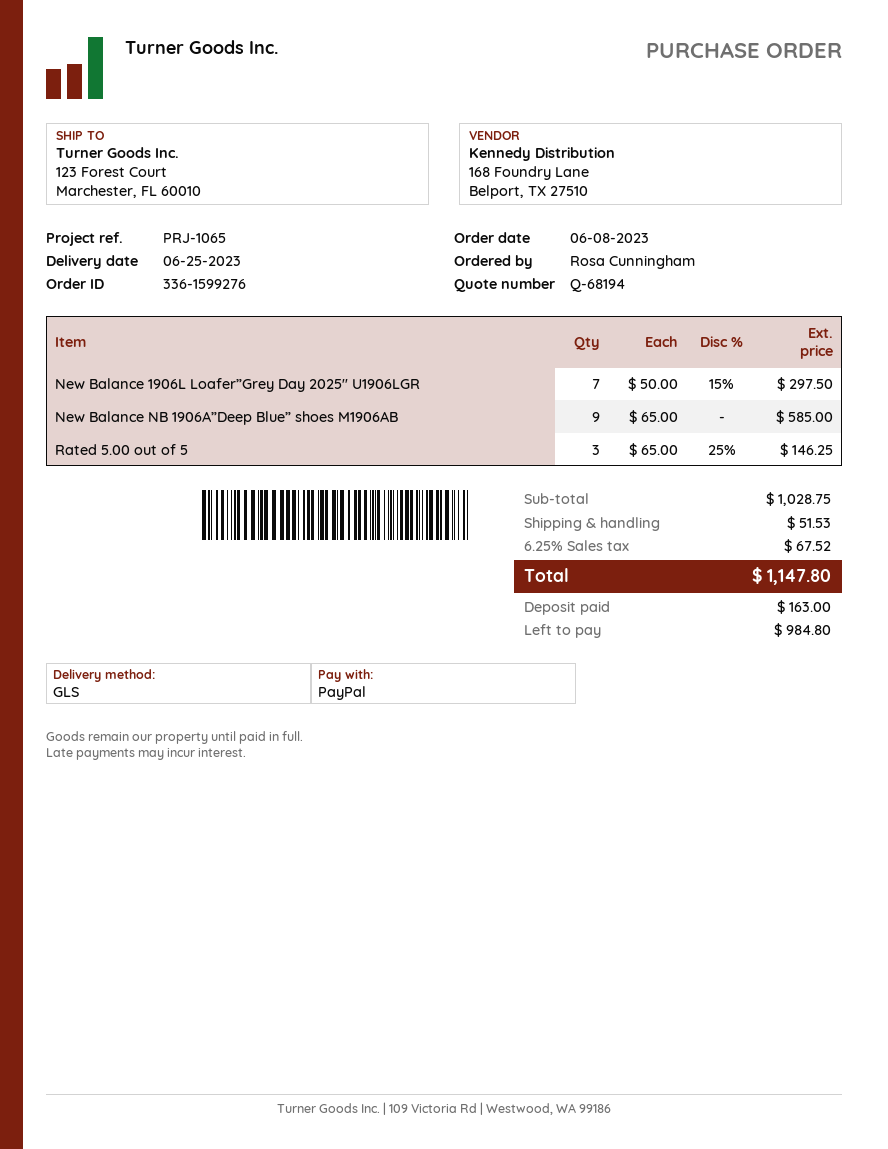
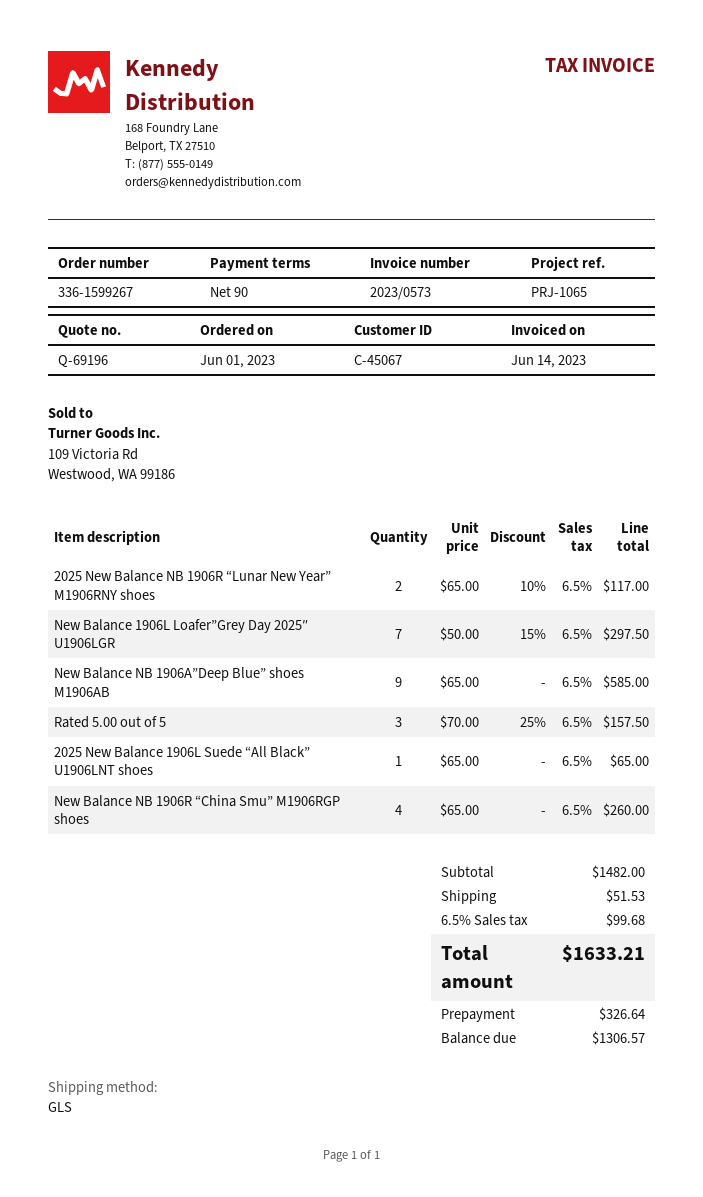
quote number: Q-68194 -> Q-69196
order number: 336-1599276 -> 336-1599267
order date: 2023-06-08 -> 2023-06-01
Rated 5.00 out of 5: 3 x 65.00 - 25% = 146.25 -> 3 x 70.00 - 25% = 157.50
2025 New Balance NB 1906R “Lunar New Year” M1906RNY shoes: none -> 2 x 65.00 - 10% = 117.00
2025 New Balance 1906L Suede “All Black” U1906LNT shoes: none -> 1 x 65.00 = 65.00
New Balance NB 1906R “China Smu” M1906RGP shoes: none -> 4 x 65.00 = 260.00
subtotal: 1028.75 -> 1482.00
tax: 6.25% = 67.52 -> 6.5% = 99.68
total: 1147.80 -> 1633.21
deposit: 163.00 -> 326.64
balance: 984.80 -> 1306.57

